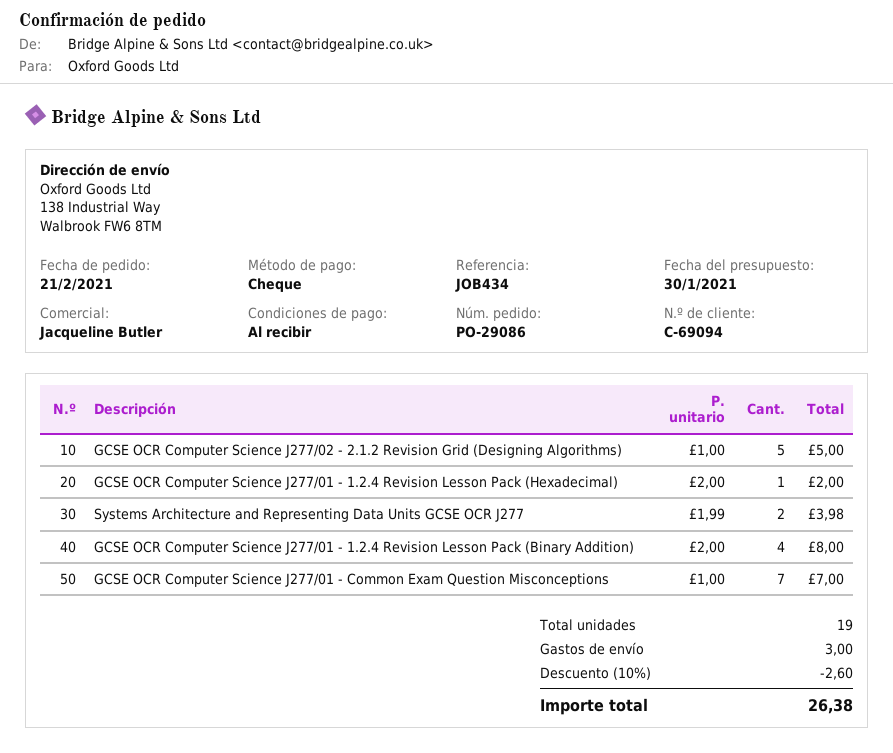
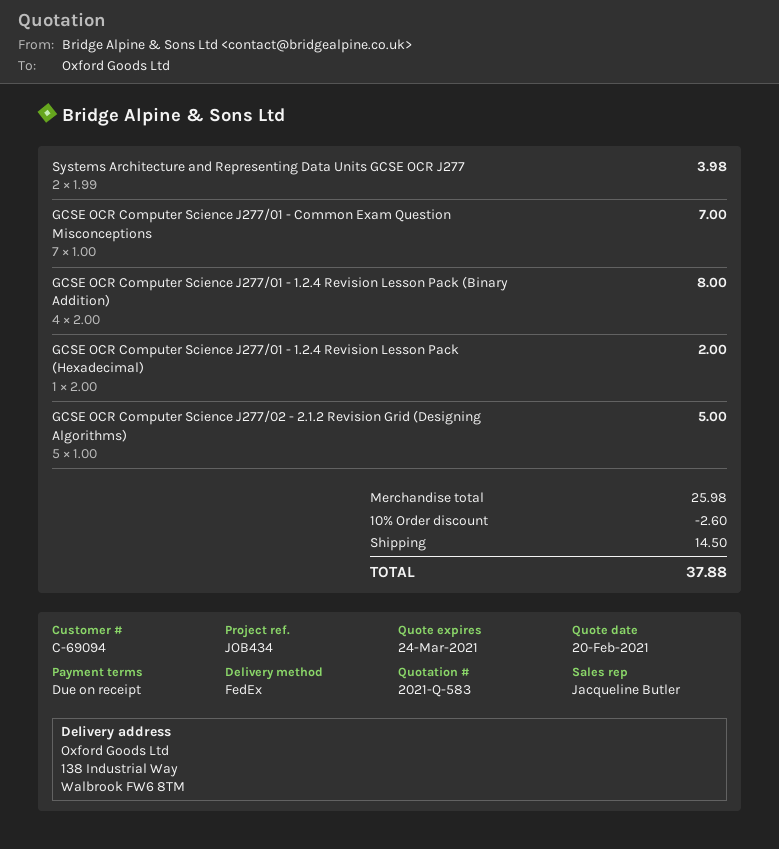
quote date: 2021-01-30 -> 2021-02-20
shipping: 3.00 -> 14.50
total: 26.38 -> 37.88

